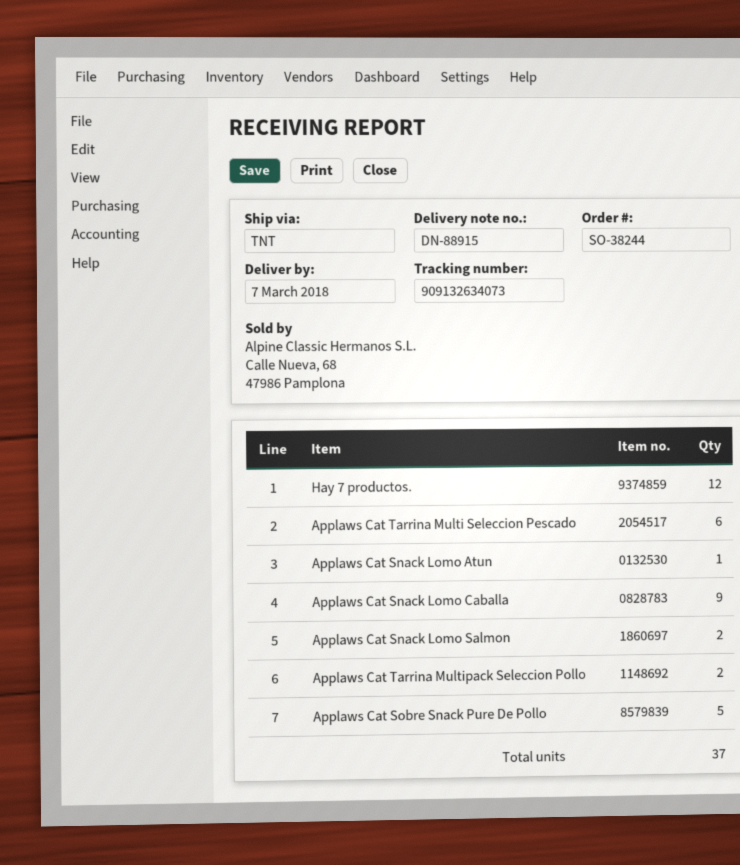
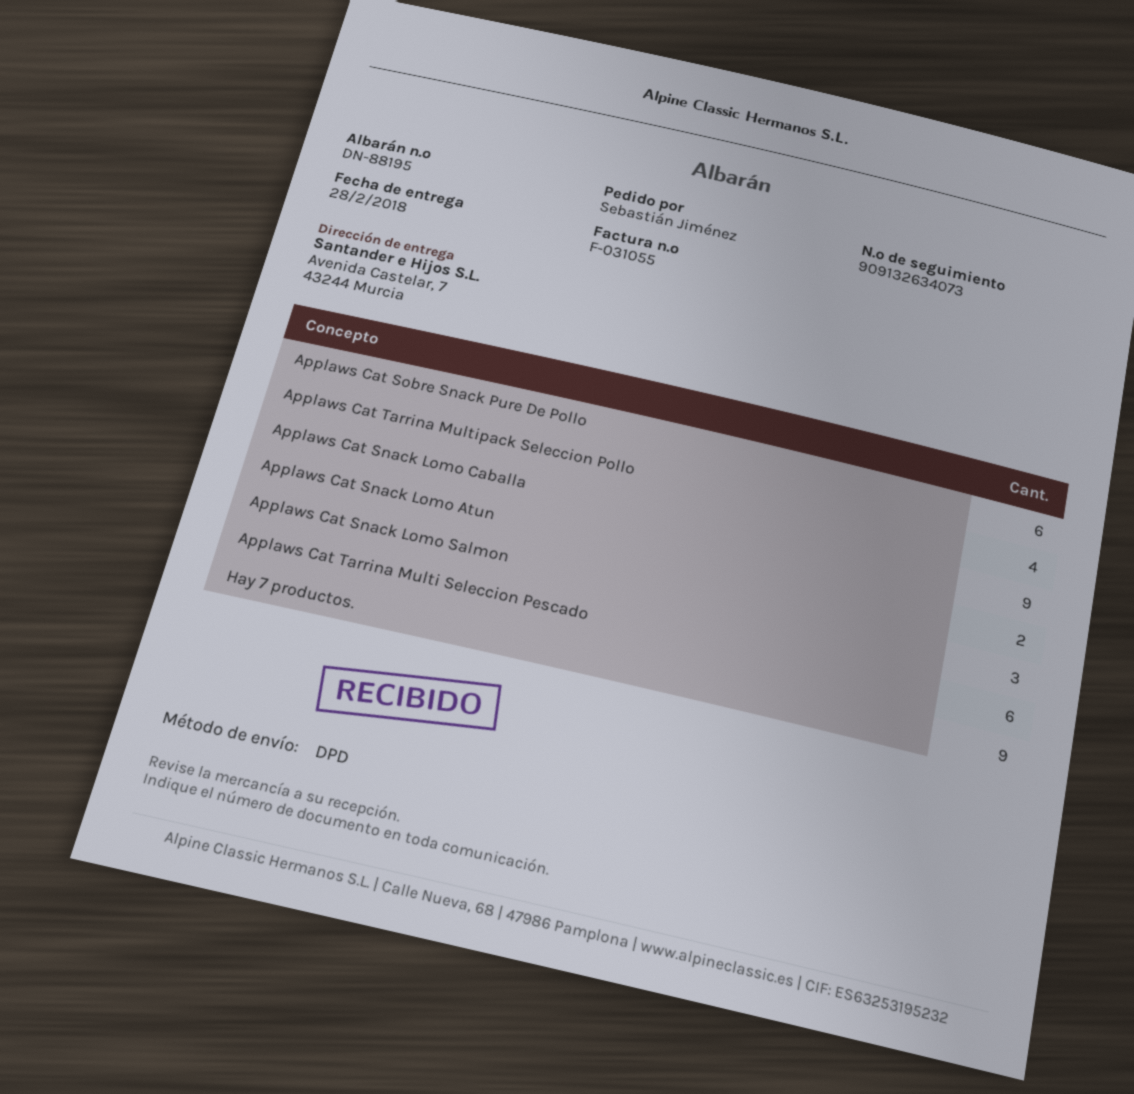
delivery note number: DN-88915 -> DN-88195
delivery date: 2018-03-07 -> 2018-02-28
shipping method: TNT -> DPD
Hay 7 productos.: 12 -> 9
Applaws Cat Snack Lomo Atun: 1 -> 2
Applaws Cat Snack Lomo Salmon: 2 -> 3
Applaws Cat Tarrina Multipack Seleccion Pollo: 2 -> 4
Applaws Cat Sobre Snack Pure De Pollo: 5 -> 6

